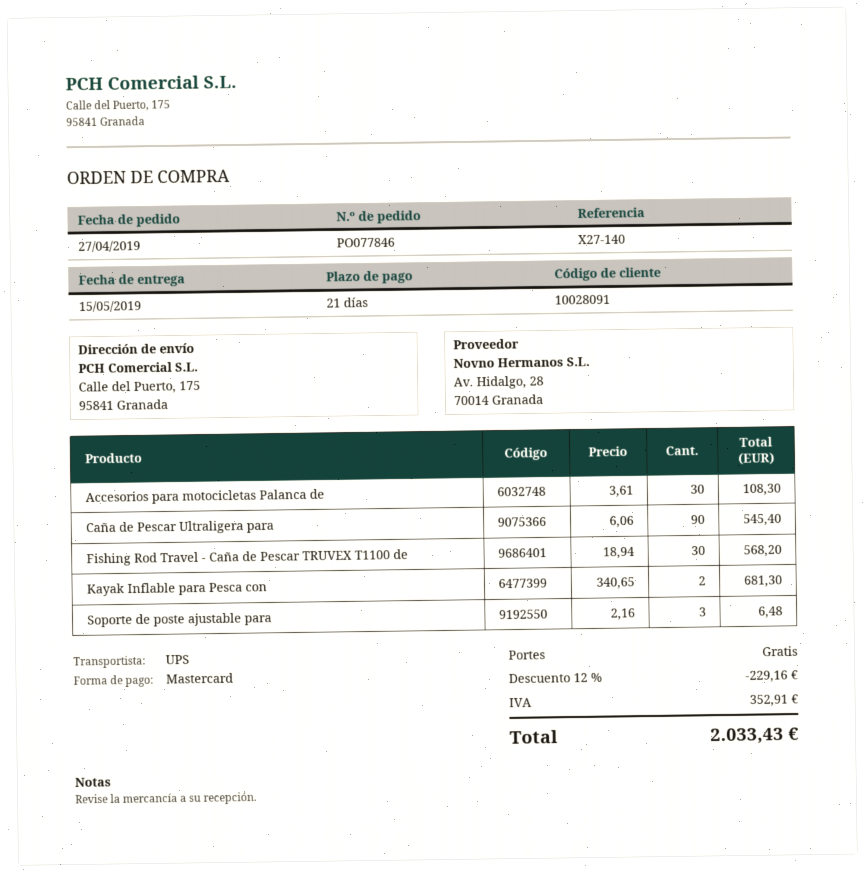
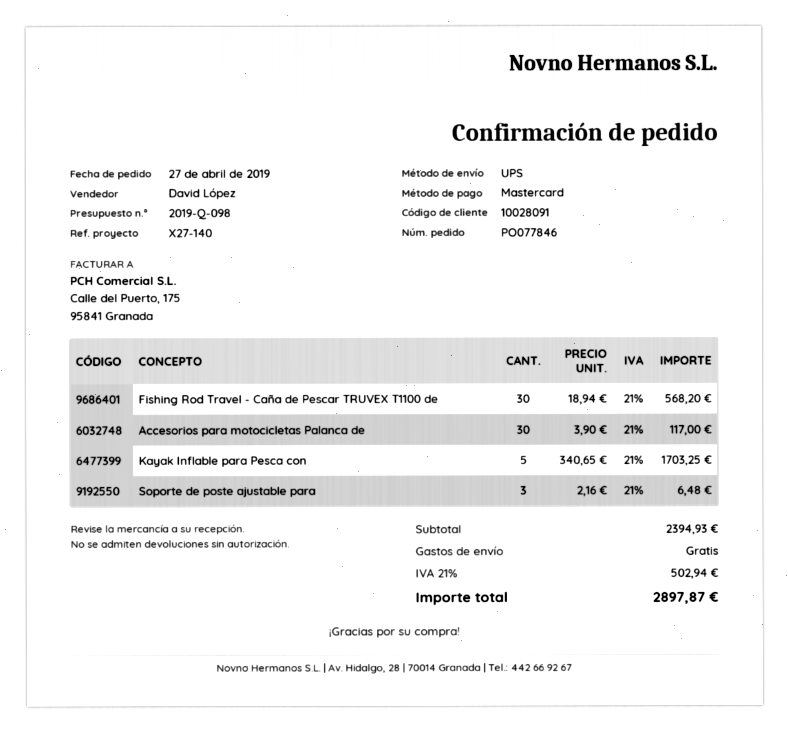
Accesorios para motocicletas Palanca de: 30 x 3.61 = 108.30 -> 30 x 3.90 = 117.00
Caña de Pescar Ultraligera para: 90 x 6.06 = 545.40 -> none
Kayak Inflable para Pesca con: 2 x 340.65 = 681.30 -> 5 x 340.65 = 1703.25
discount: 12% = 229.16 -> none
tax: 352.91 -> 502.94
total: 2033.43 -> 2897.87

